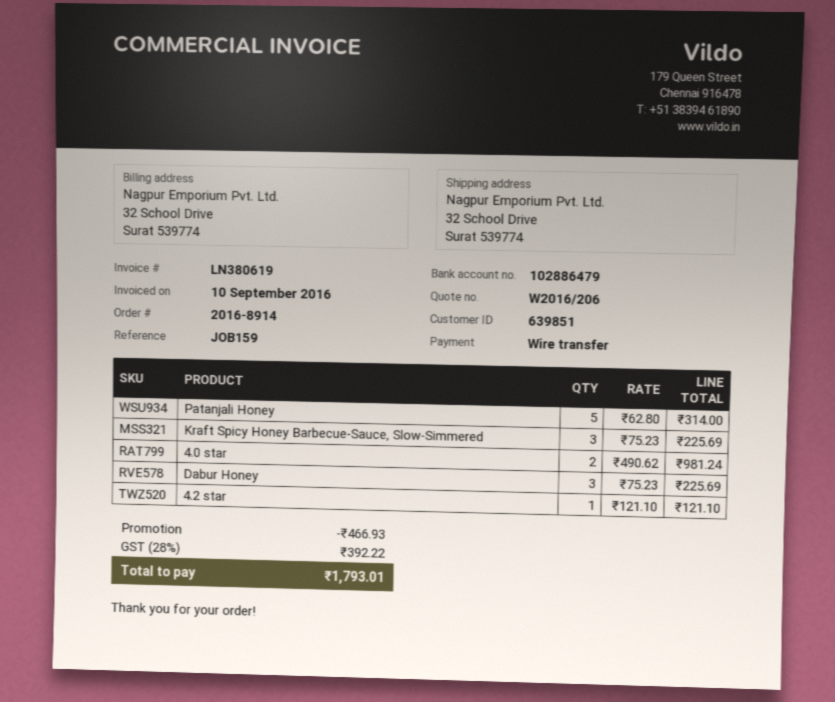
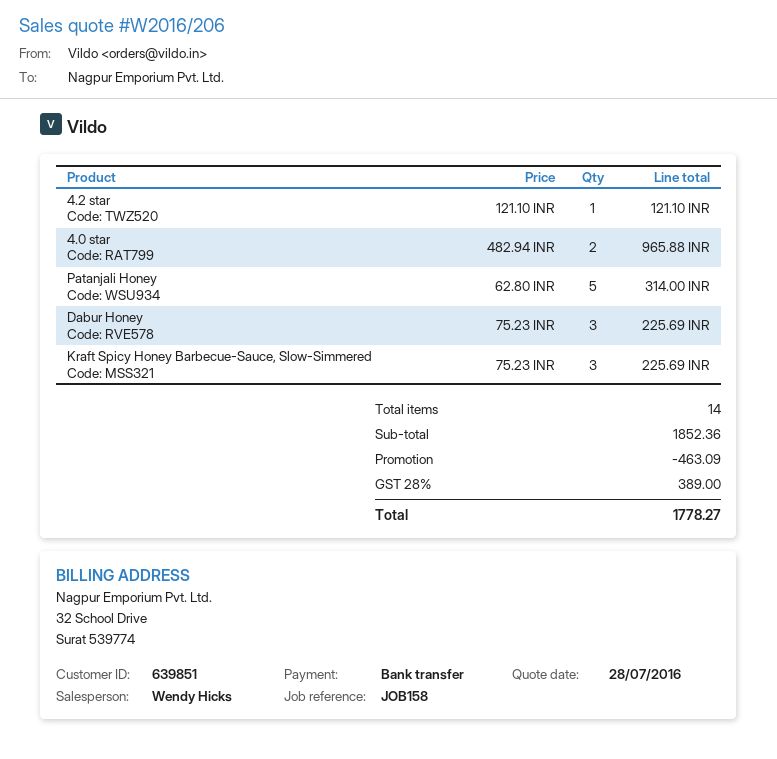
reference: JOB159 -> JOB158
4.0 star: 2 x 490.62 = 981.24 -> 2 x 482.94 = 965.88
discount: 466.93 -> 463.09
tax: 28% = 392.22 -> 28% = 389.00
total: 1793.01 -> 1778.27

